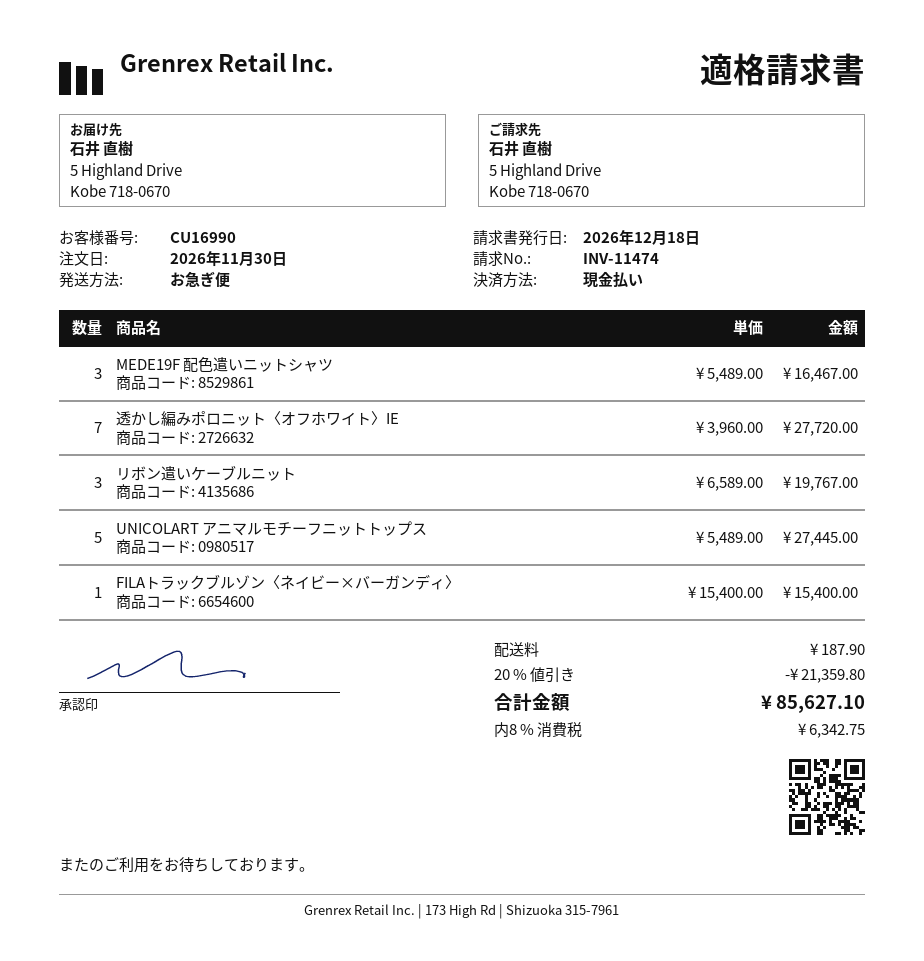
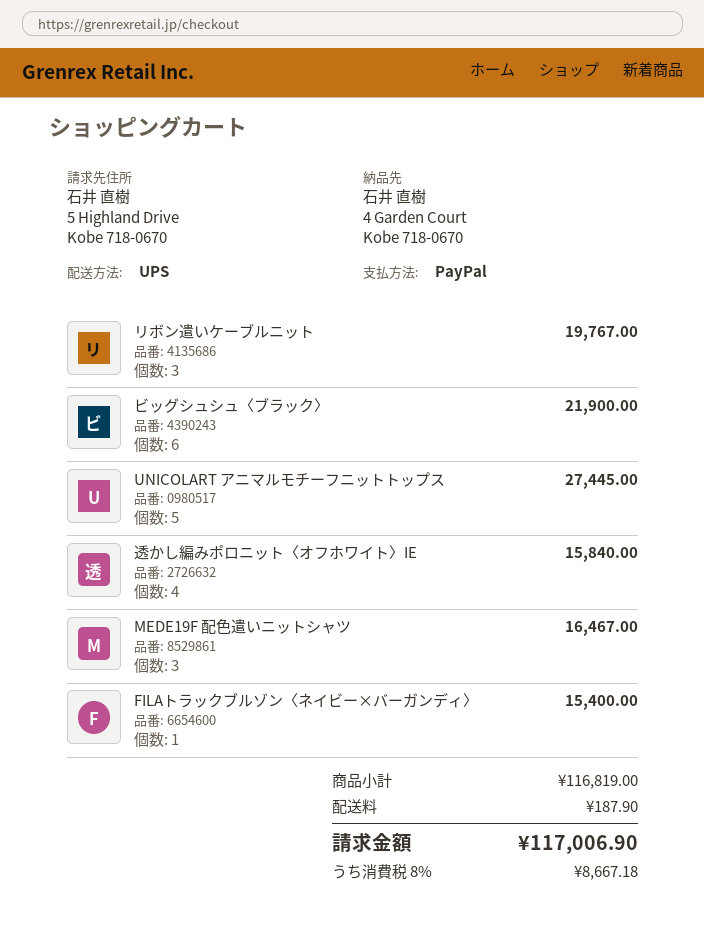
payment method: cash -> PayPal
shipping method: express -> UPS
ship to: 5 Highland Drive, Kobe 718-0670 -> 4 Garden Court, Kobe 718-0670
透かし編みポロニット〈オフホワイト〉IE: 7 for 27720.00 -> 4 for 15840.00
ビッグシュシュ〈ブラック〉: none -> 6 for 21900.00
discount: 20% = 21359.80 -> none
tax: 8% = 6342.75 -> 8% = 8667.18
total: 85627.10 -> 117006.90

